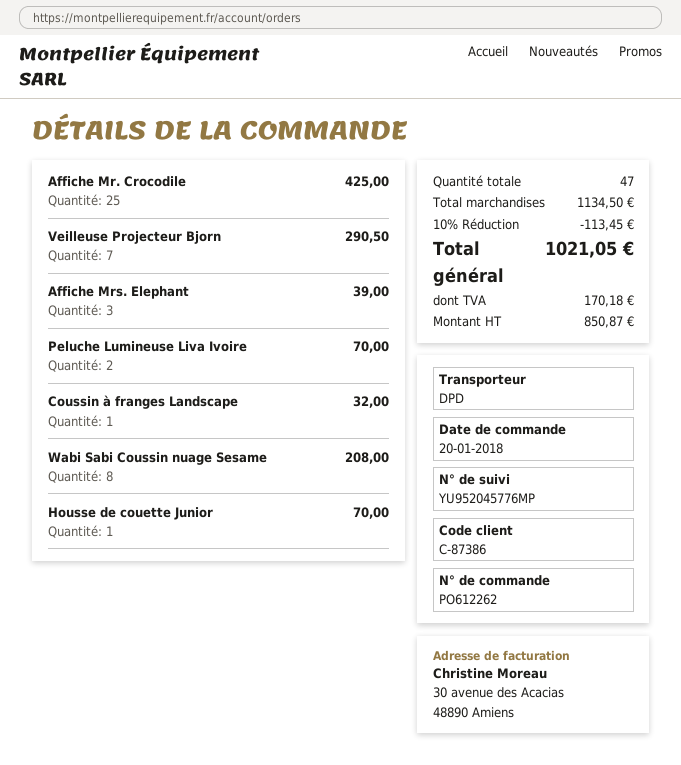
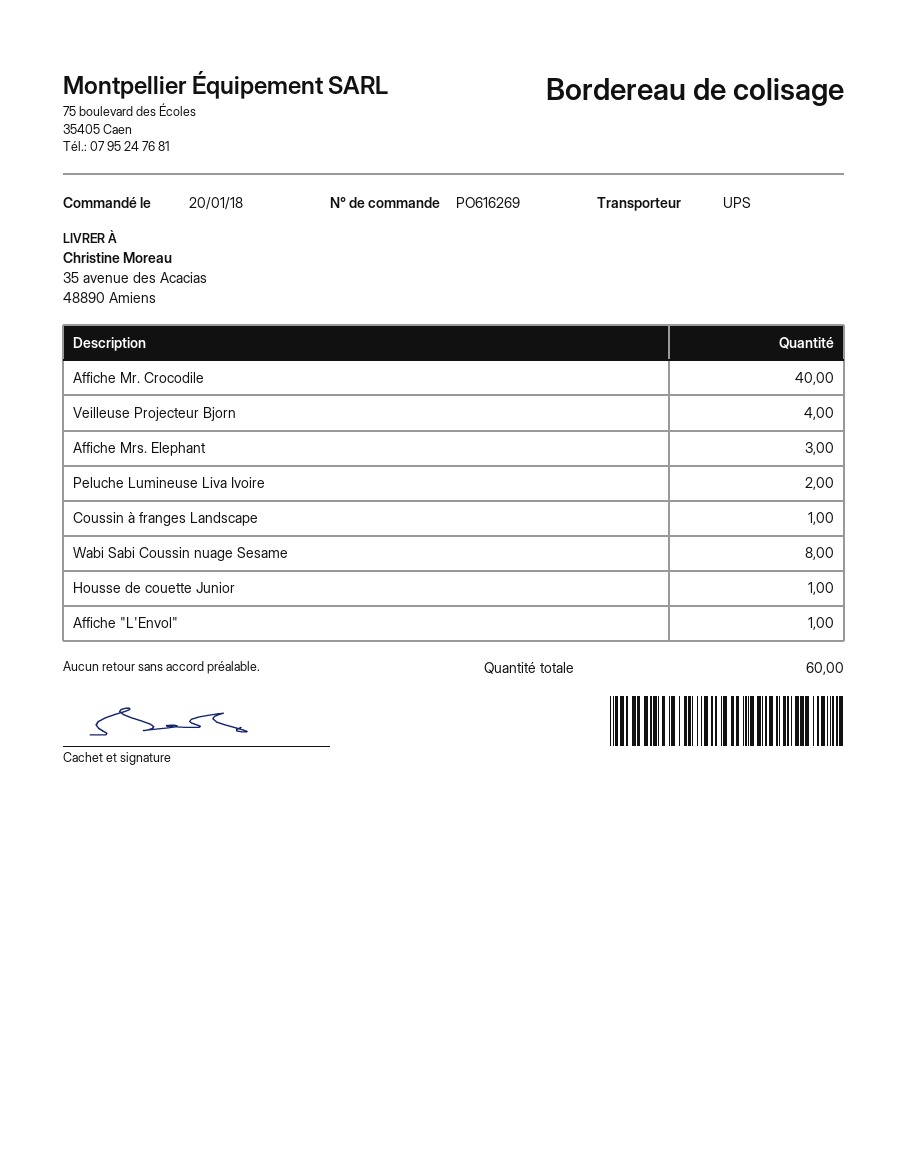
order number: PO612262 -> PO616269
shipping method: DPD -> UPS
Affiche Mr. Crocodile: 25 -> 40
Veilleuse Projecteur Bjorn: 7 -> 4
Affiche "L'Envol": none -> 1
total quantity: 47 -> 60

